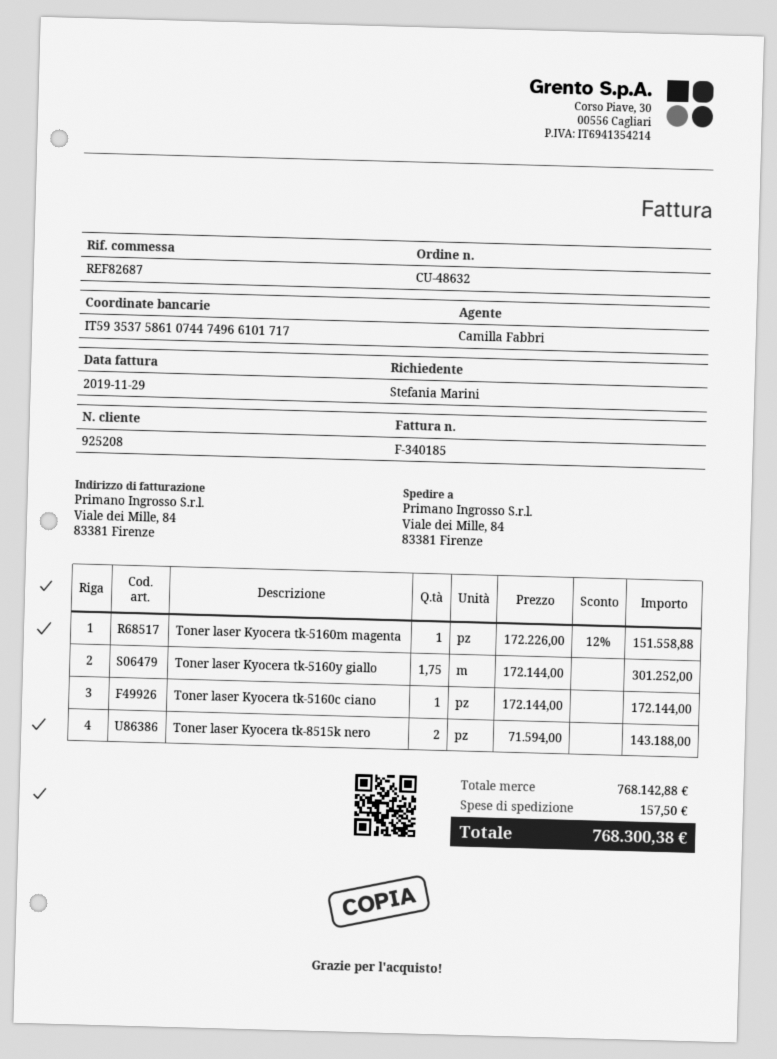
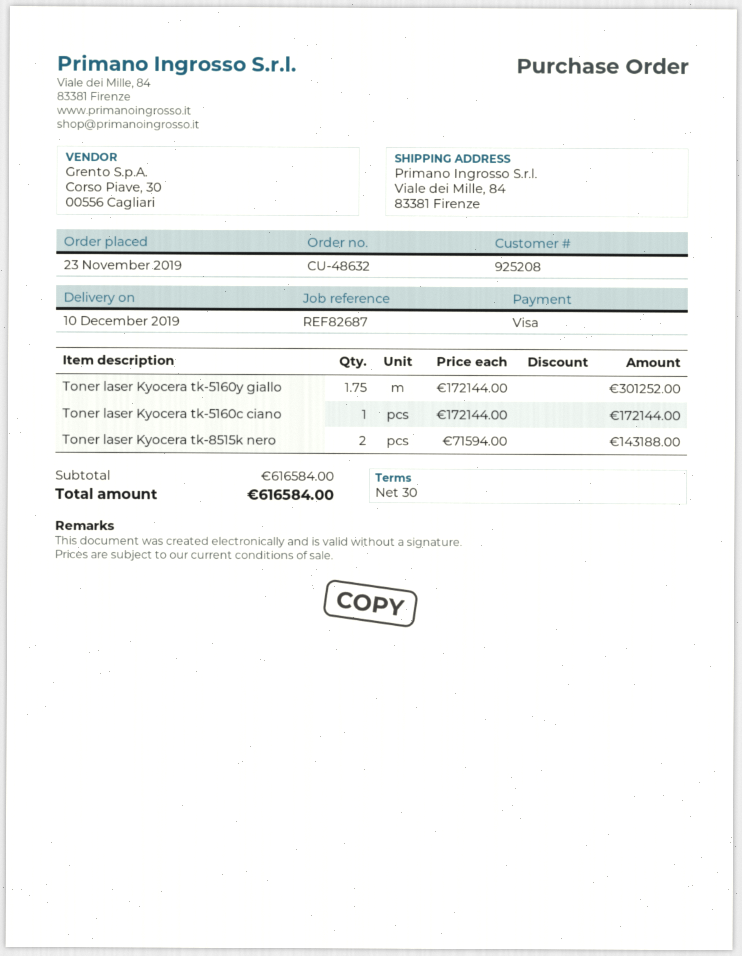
Toner laser Kyocera tk-5160m magenta: 1 x 172226.00 - 12% = 151558.88 -> none
subtotal: 768142.88 -> 616584.00
shipping: 157.50 -> none
total: 768300.38 -> 616584.00

